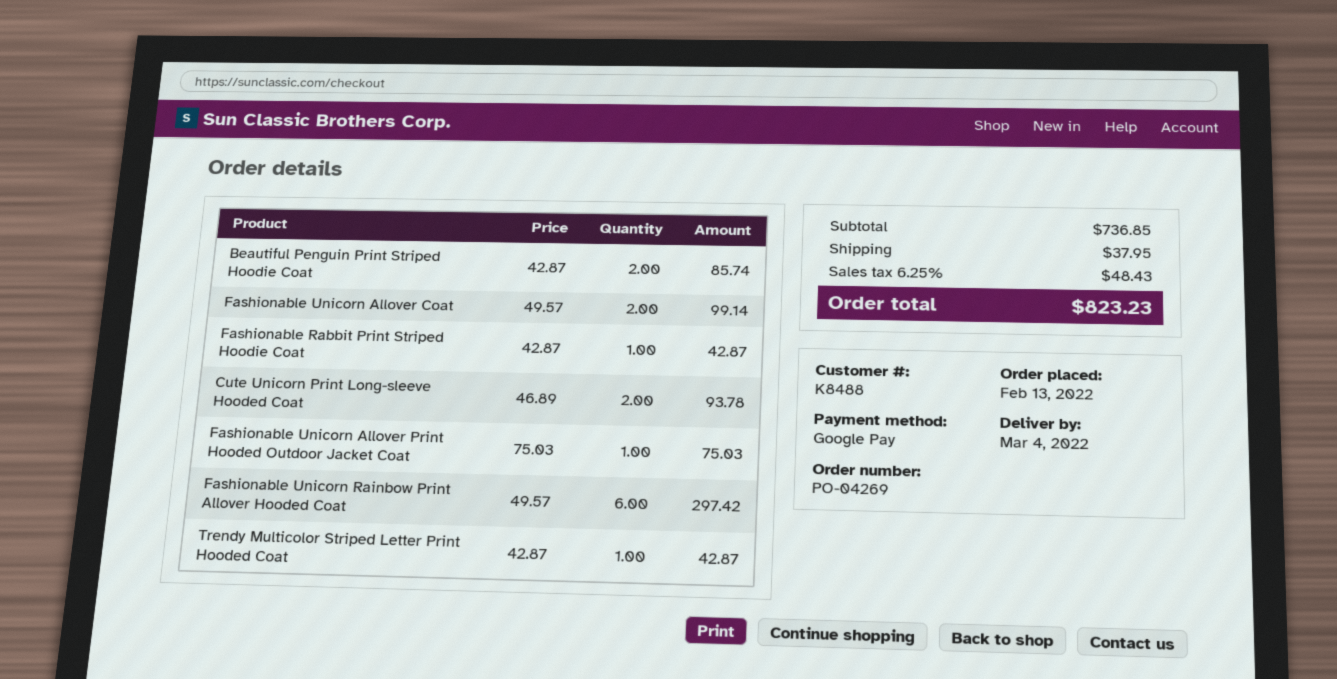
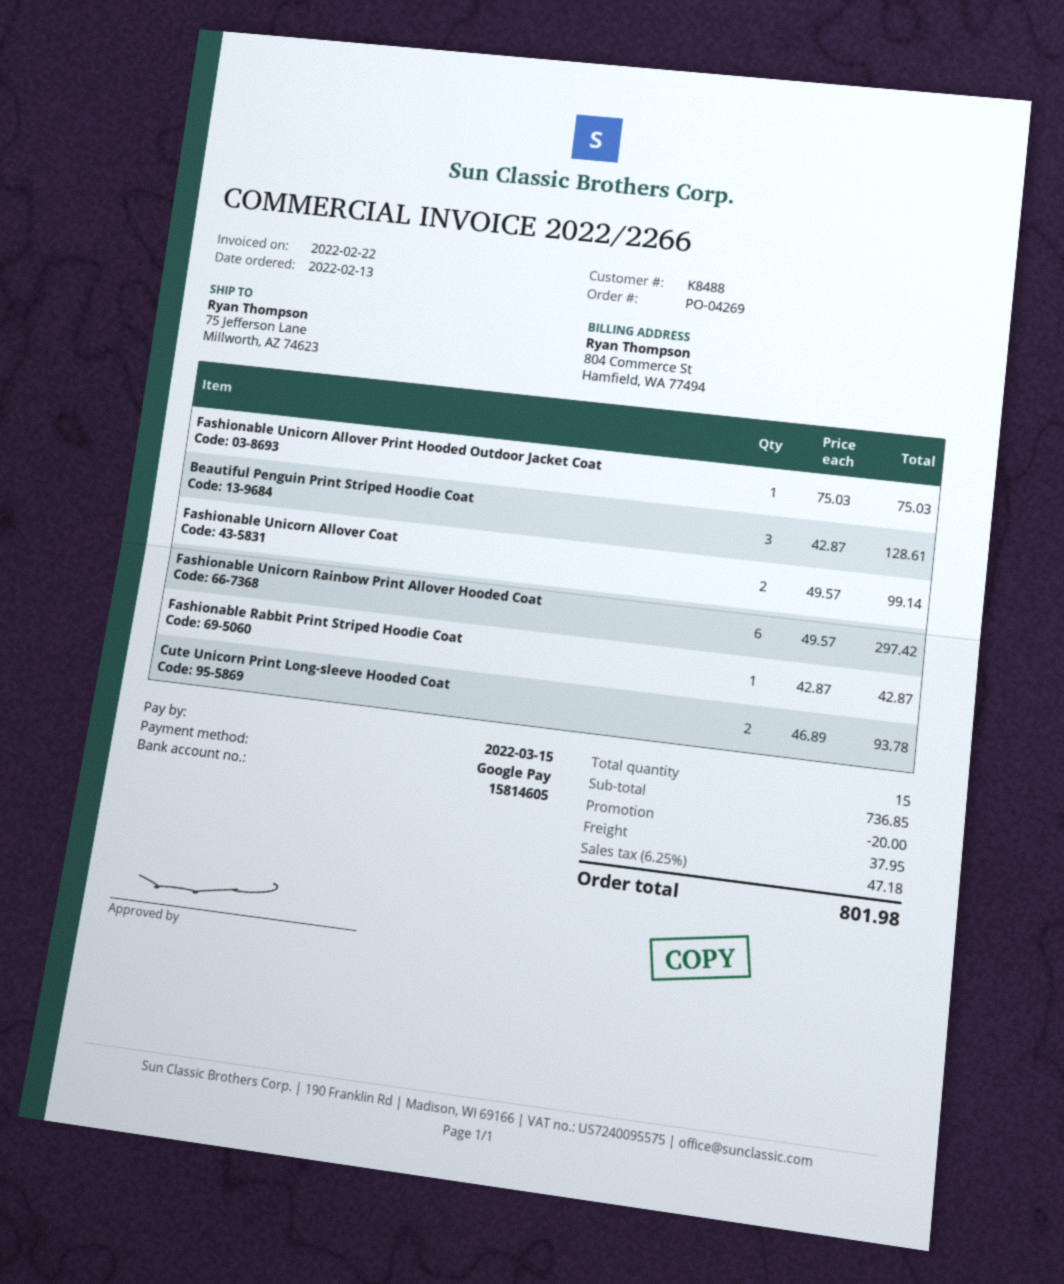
Beautiful Penguin Print Striped Hoodie Coat: 2 x 42.87 = 85.74 -> 3 x 42.87 = 128.61
Trendy Multicolor Striped Letter Print Hooded Coat: 1 x 42.87 = 42.87 -> none
discount: none -> 20.00
tax: 6.25% = 48.43 -> 6.25% = 47.18
total: 823.23 -> 801.98

